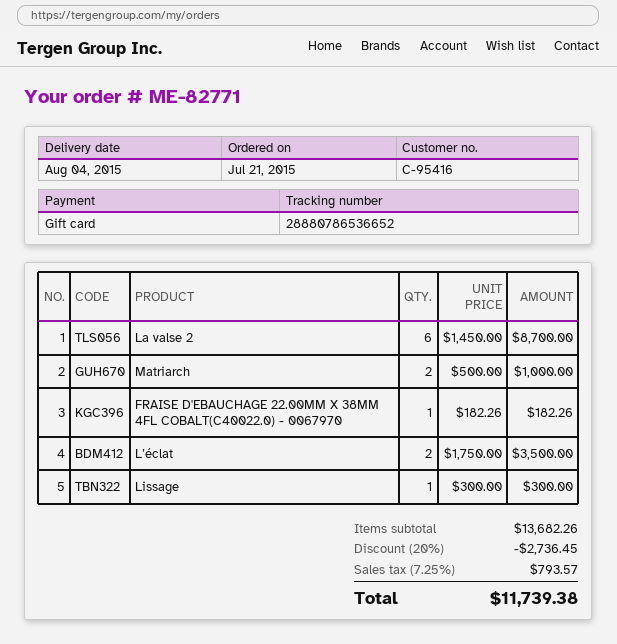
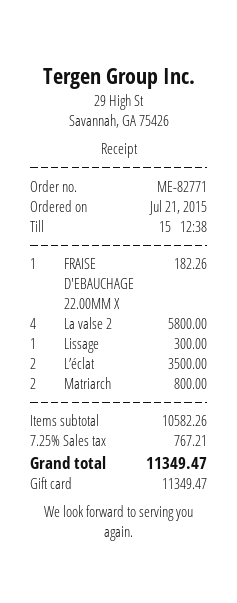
La valse 2: 6 for 8700.00 -> 4 for 5800.00
Matriarch: 2 for 1000.00 -> 2 for 800.00
subtotal: 13682.26 -> 10582.26
discount: 20% = 2736.45 -> none
tax: 7.25% = 793.57 -> 7.25% = 767.21
total: 11739.38 -> 11349.47

